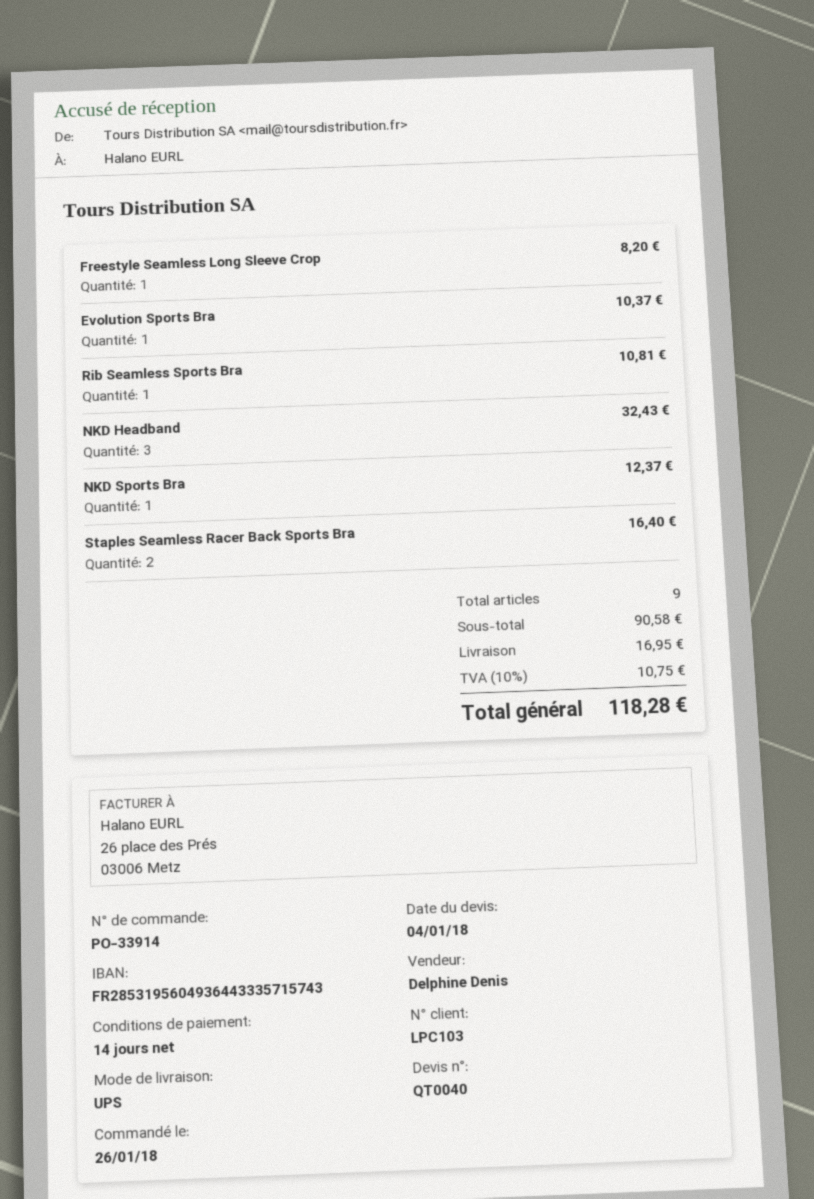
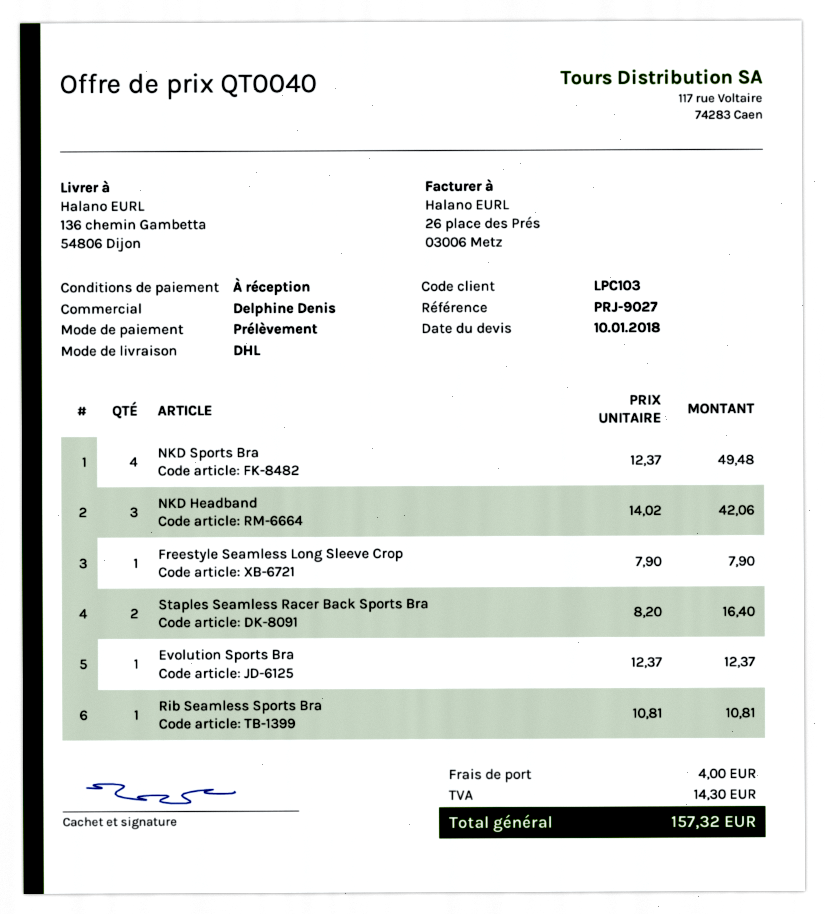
quote date: 2018-01-04 -> 2018-01-10
payment terms: 14 days -> on receipt
shipping method: UPS -> DHL
Freestyle Seamless Long Sleeve Crop: 1 for 8.20 -> 1 for 7.90
Evolution Sports Bra: 1 for 10.37 -> 1 for 12.37
NKD Headband: 3 for 32.43 -> 3 for 42.06
NKD Sports Bra: 1 for 12.37 -> 4 for 49.48
shipping: 16.95 -> 4.00
tax: 10.75 -> 14.30
total: 118.28 -> 157.32

